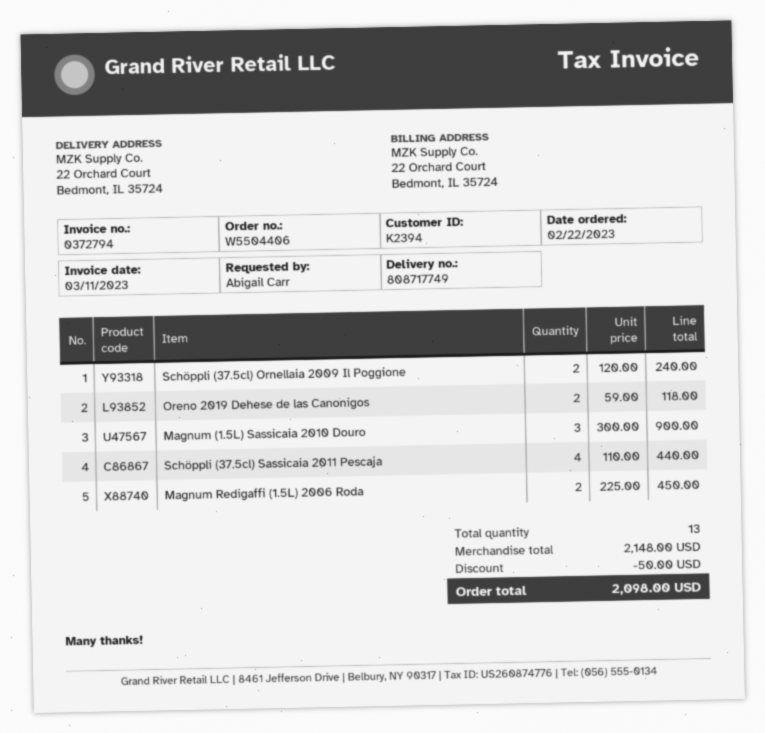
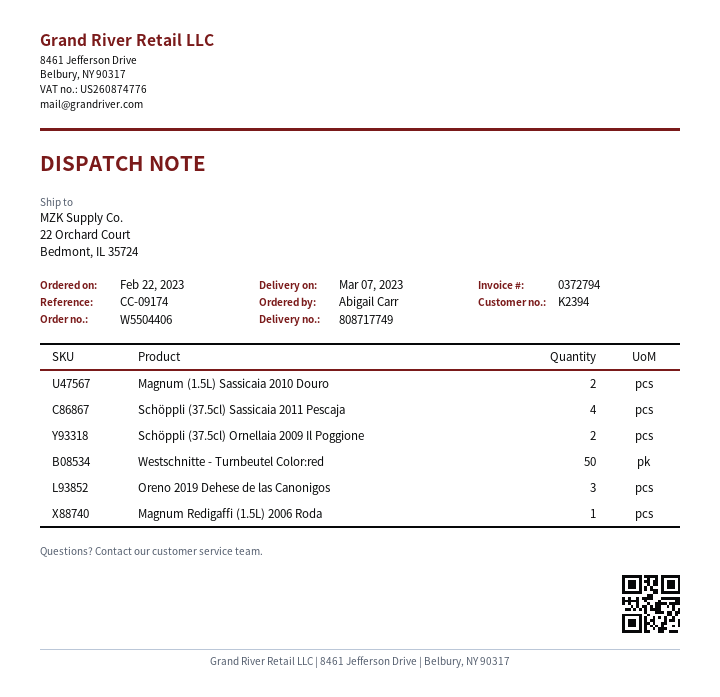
Oreno 2019 Dehese de las Canonigos: 2 -> 3
Magnum (1.5L) Sassicaia 2010 Douro: 3 -> 2
Magnum Redigaffi (1.5L) 2006 Roda: 2 -> 1
Westschnitte - Turnbeutel Color:red: none -> 50

